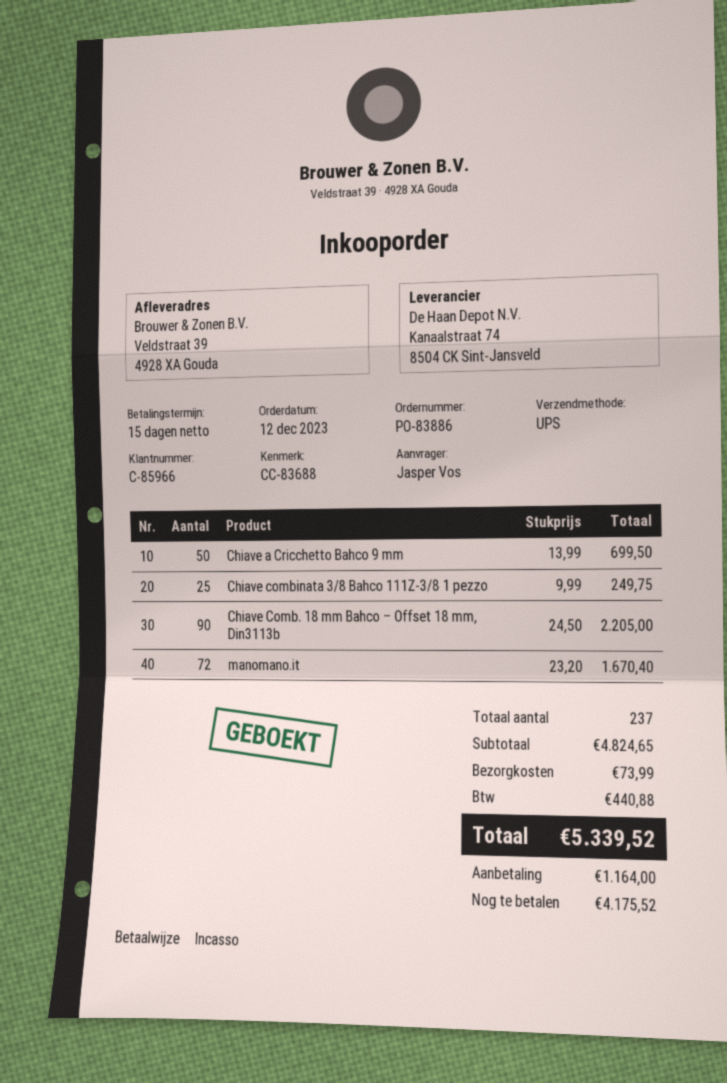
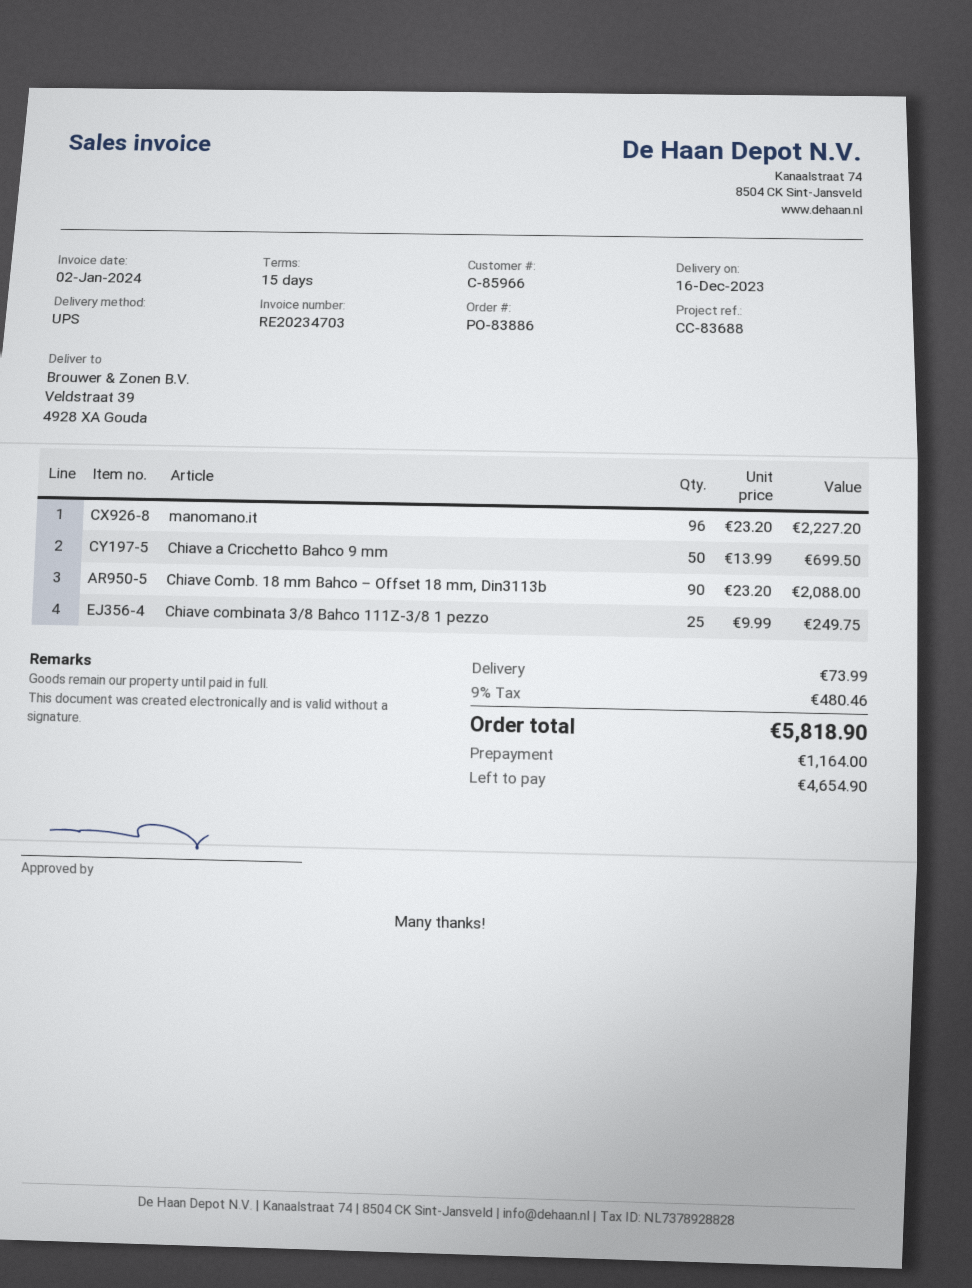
Chiave Comb. 18 mm Bahco – Offset 18 mm, Din3113b: 90 x 24.50 = 2205.00 -> 90 x 23.20 = 2088.00
manomano.it: 72 x 23.20 = 1670.40 -> 96 x 23.20 = 2227.20
tax: 440.88 -> 480.46
total: 5339.52 -> 5818.90
balance: 4175.52 -> 4654.90

